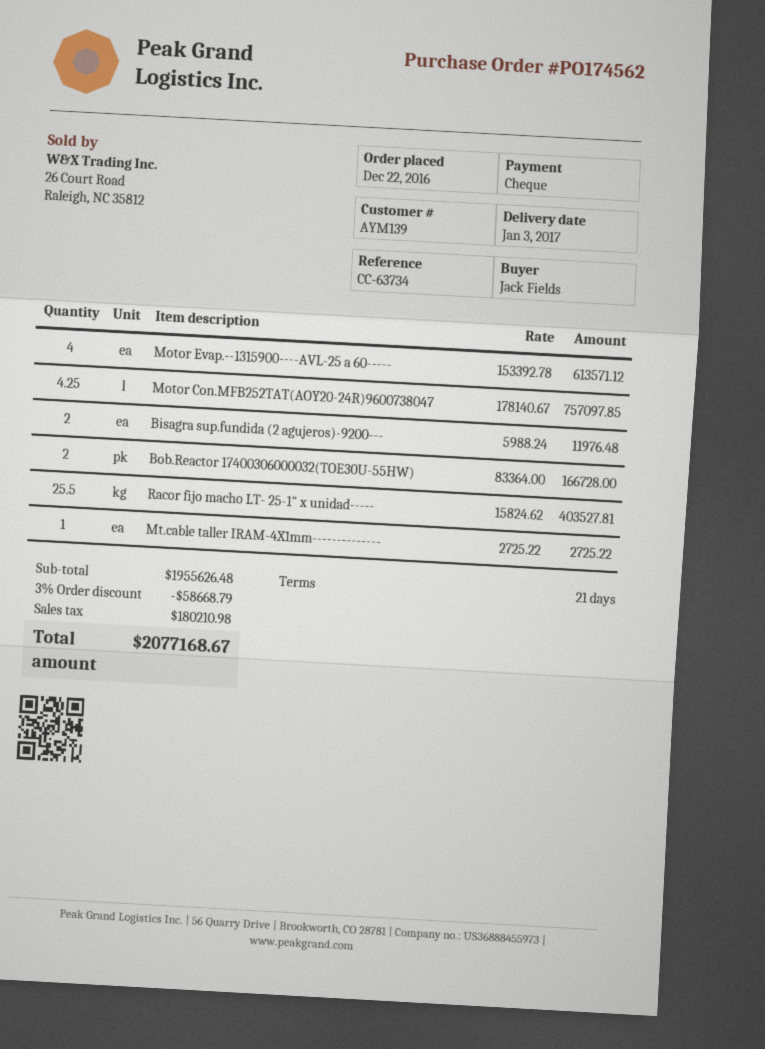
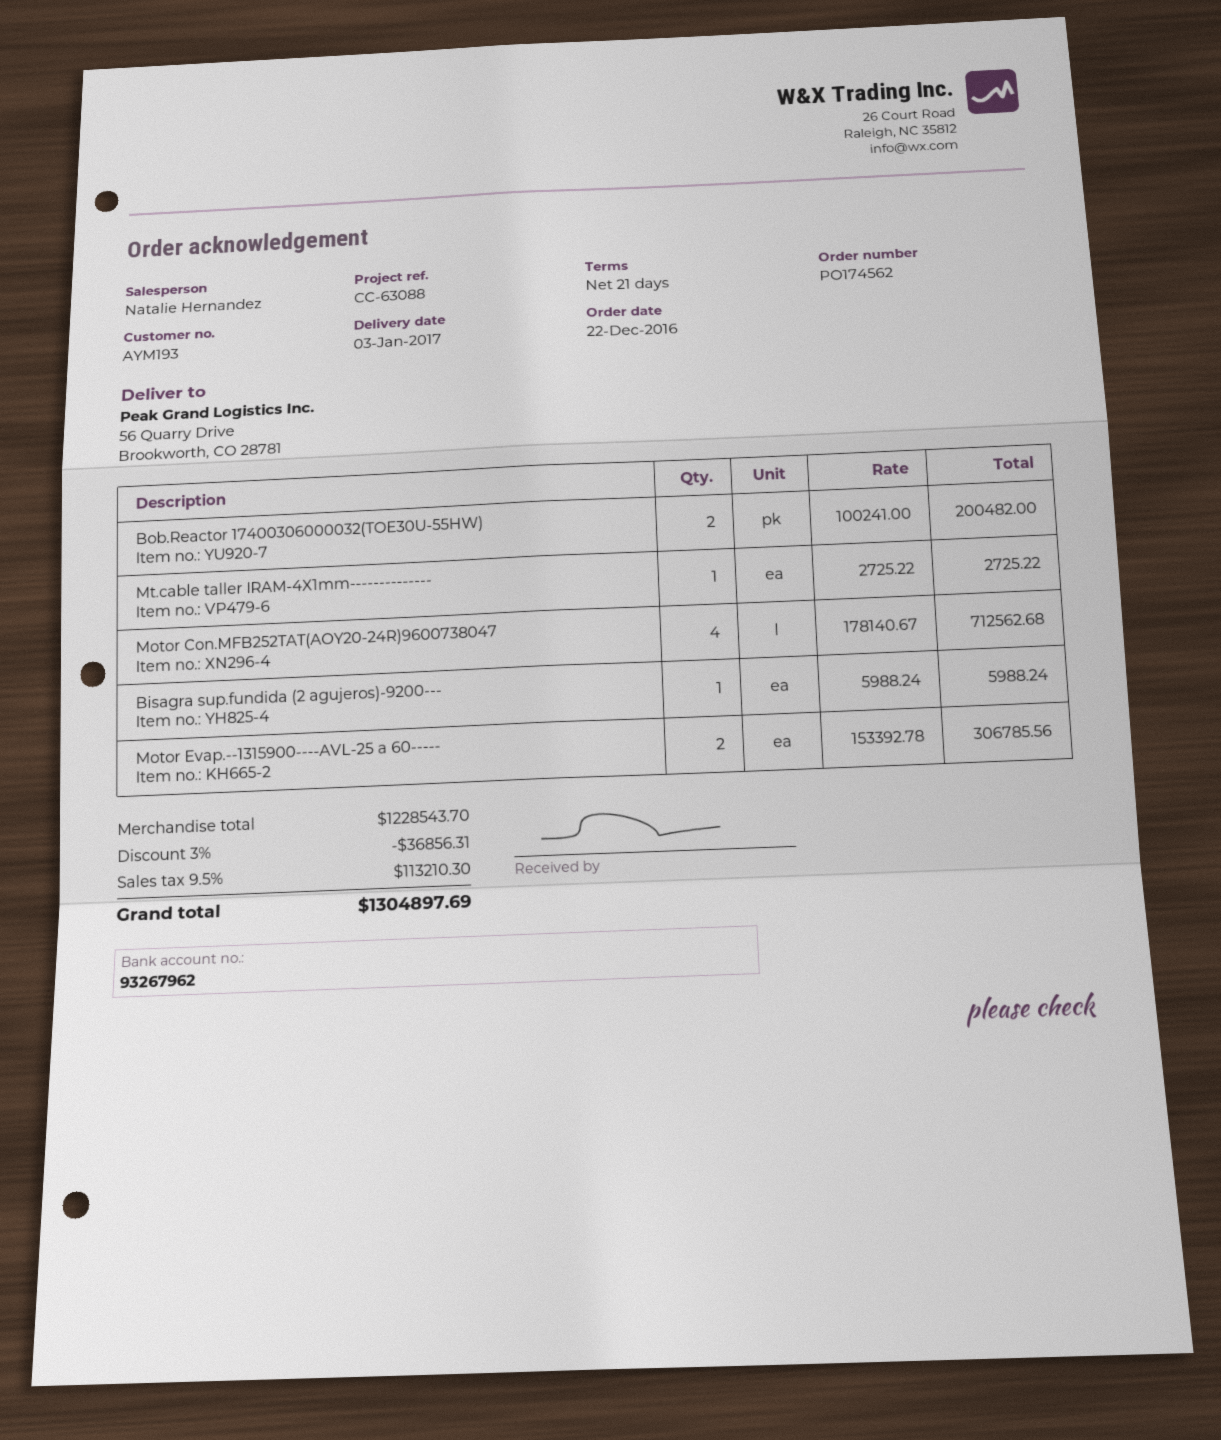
customer number: AYM139 -> AYM193
reference: CC-63734 -> CC-63088
Motor Evap.--1315900----AVL-25 a 60-----: 4 x 153392.78 = 613571.12 -> 2 x 153392.78 = 306785.56
Motor Con.MFB252TAT(AOY20-24R)9600738047: 4.25 x 178140.67 = 757097.85 -> 4 x 178140.67 = 712562.68
Bisagra sup.fundida (2 agujeros)-9200---: 2 x 5988.24 = 11976.48 -> 1 x 5988.24 = 5988.24
Bob.Reactor 17400306000032(TOE30U-55HW): 2 x 83364.00 = 166728.00 -> 2 x 100241.00 = 200482.00
Racor fijo macho LT- 25-1" x unidad-----: 25.5 x 15824.62 = 403527.81 -> none
subtotal: 1955626.48 -> 1228543.70
discount: 3% = 58668.79 -> 3% = 36856.31
tax: 180210.98 -> 113210.30
total: 2077168.67 -> 1304897.69

